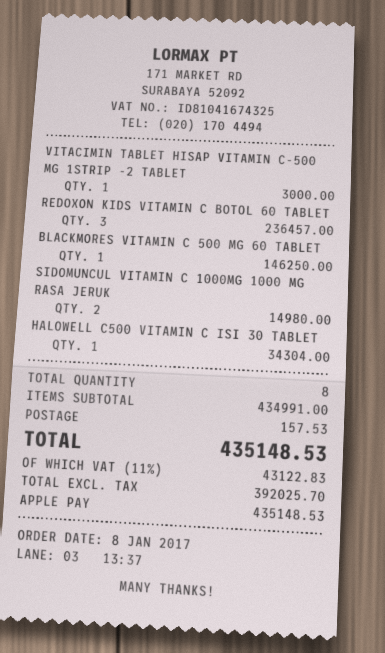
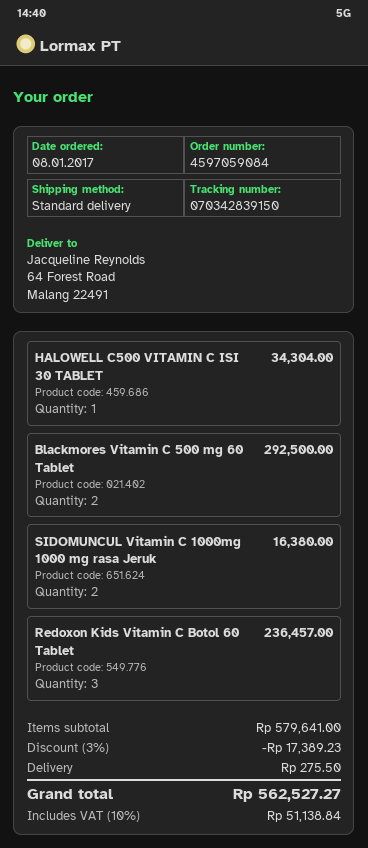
VITACIMIN TABLET HISAP VITAMIN C-500 MG 1STRIP -2 TABLET: 1 for 3000.00 -> none
BLACKMORES VITAMIN C 500 MG 60 TABLET: 1 for 146250.00 -> 2 for 292500.00
SIDOMUNCUL VITAMIN C 1000MG 1000 MG RASA JERUK: 2 for 14980.00 -> 2 for 16380.00
subtotal: 434991.00 -> 579641.00
discount: none -> 3% = 17389.23
shipping: 157.53 -> 275.50
tax: 11% = 43122.83 -> 10% = 51138.84
total: 435148.53 -> 562527.27

